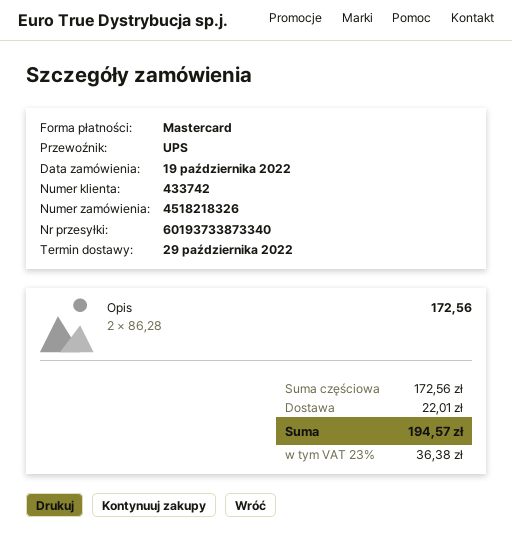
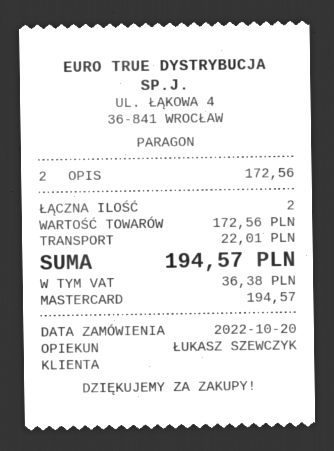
order date: 2022-10-19 -> 2022-10-20

